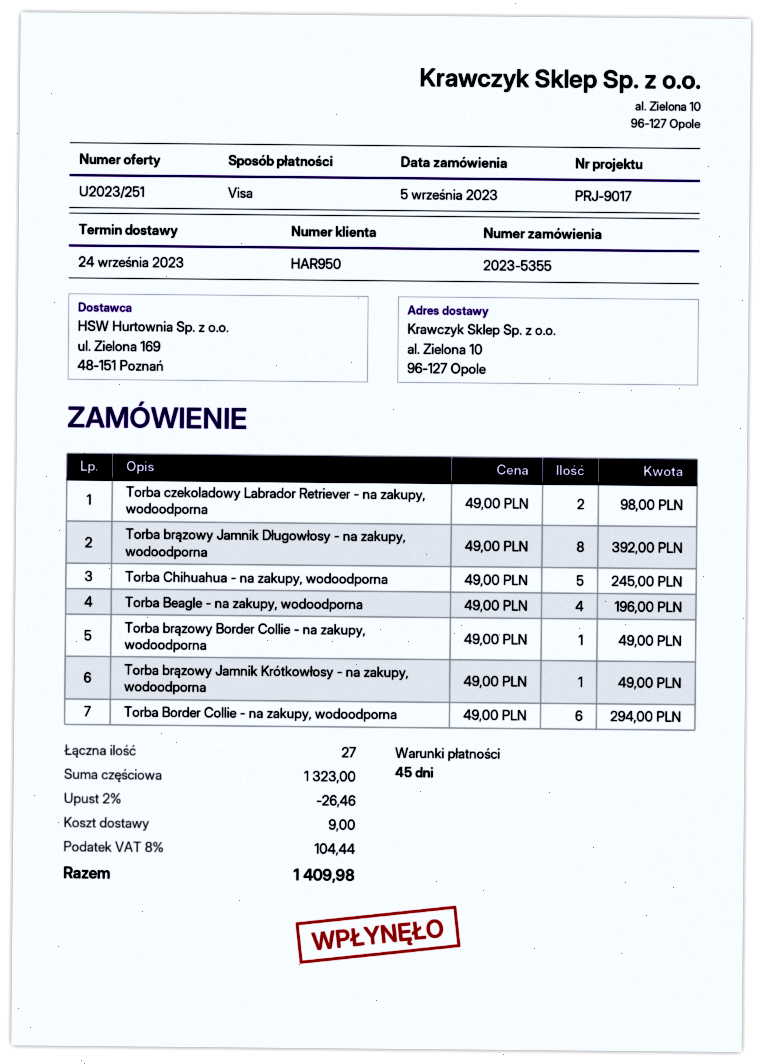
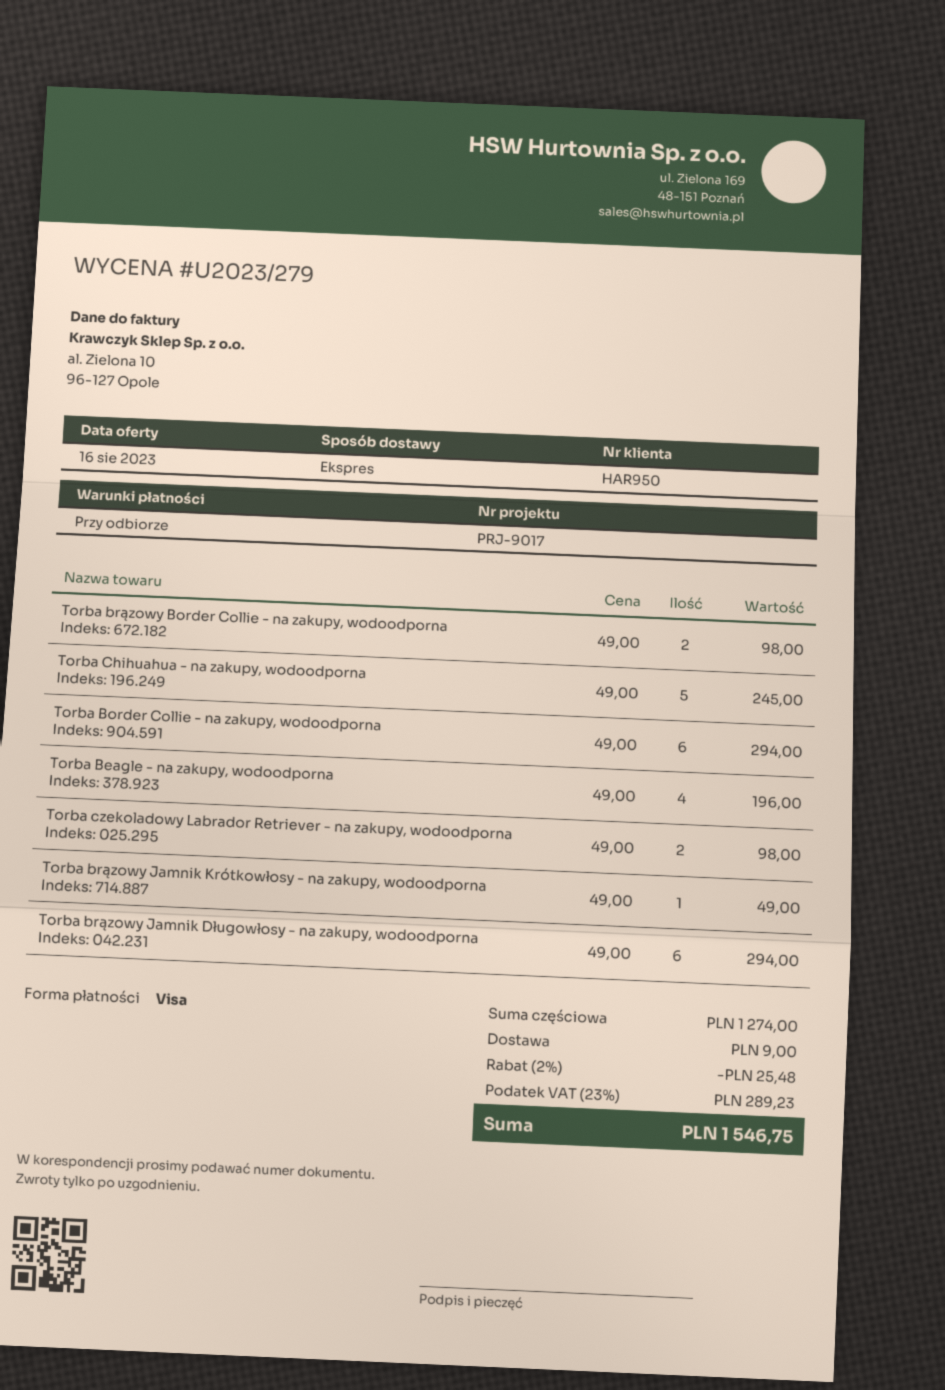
quote number: U2023/251 -> U2023/279
payment terms: 45 days -> on receipt
Torba brązowy Jamnik Długowłosy - na zakupy, wodoodporna: 8 x 49.00 = 392.00 -> 6 x 49.00 = 294.00
Torba brązowy Border Collie - na zakupy, wodoodporna: 1 x 49.00 = 49.00 -> 2 x 49.00 = 98.00
subtotal: 1323.00 -> 1274.00
discount: 2% = 26.46 -> 2% = 25.48
tax: 8% = 104.44 -> 23% = 289.23
total: 1409.98 -> 1546.75

